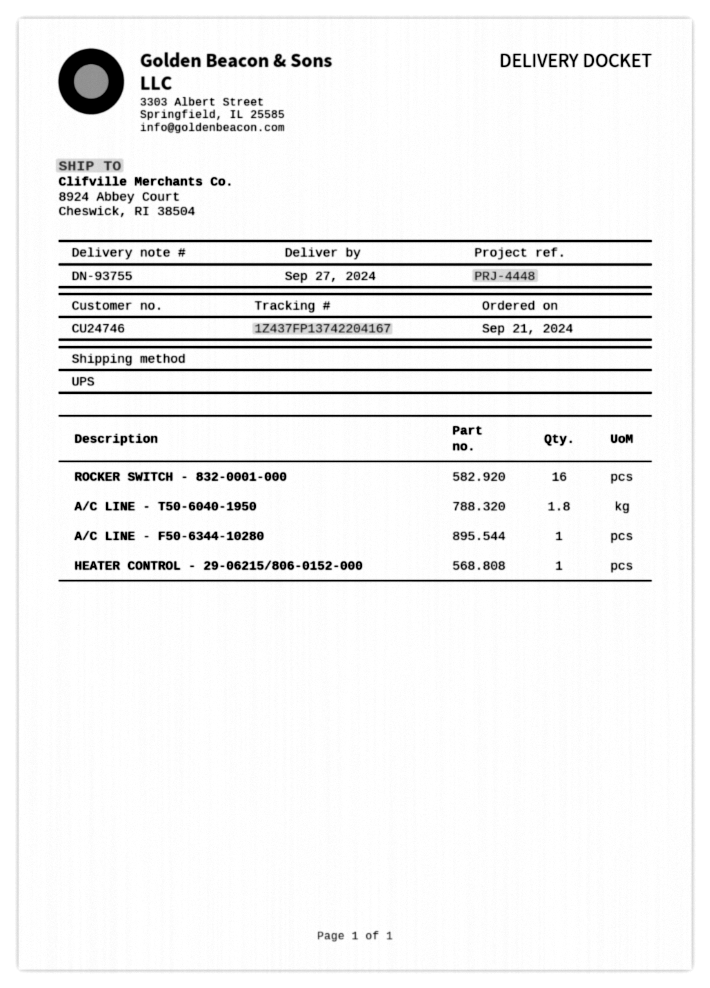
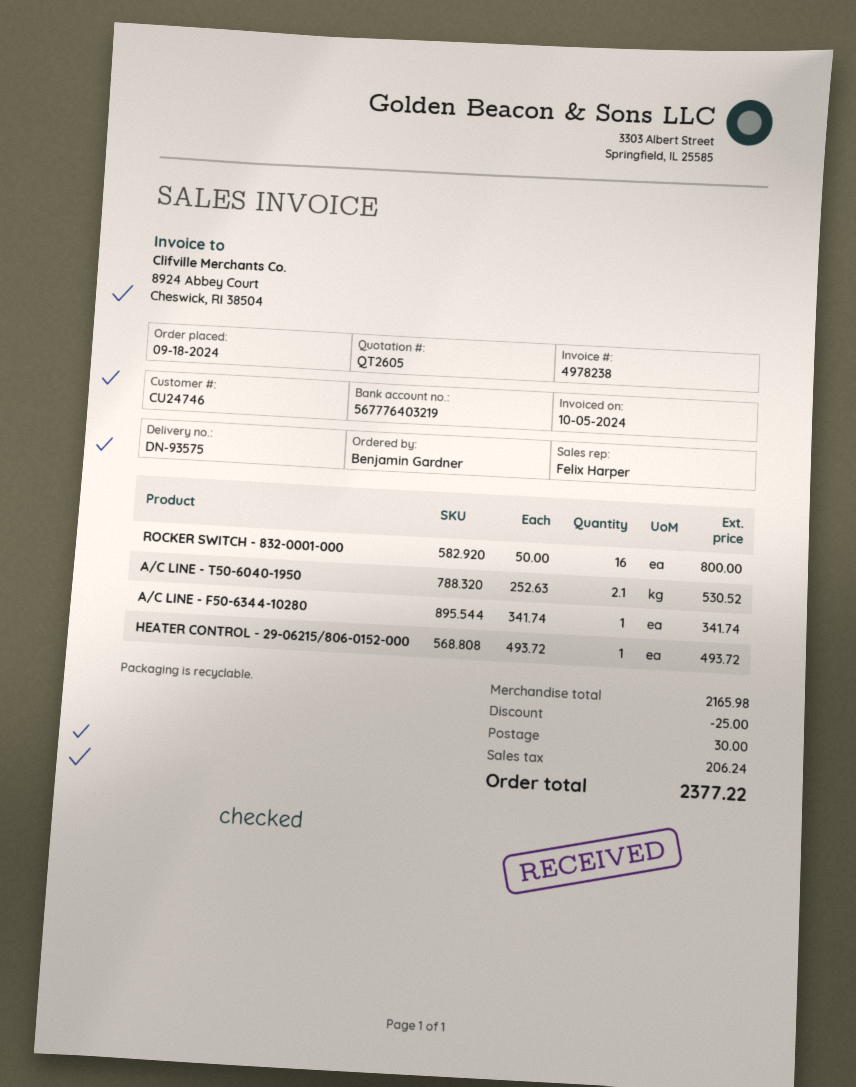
order date: 2024-09-21 -> 2024-09-18
delivery note number: DN-93755 -> DN-93575
A/C LINE - T50-6040-1950: 1.8 -> 2.1

